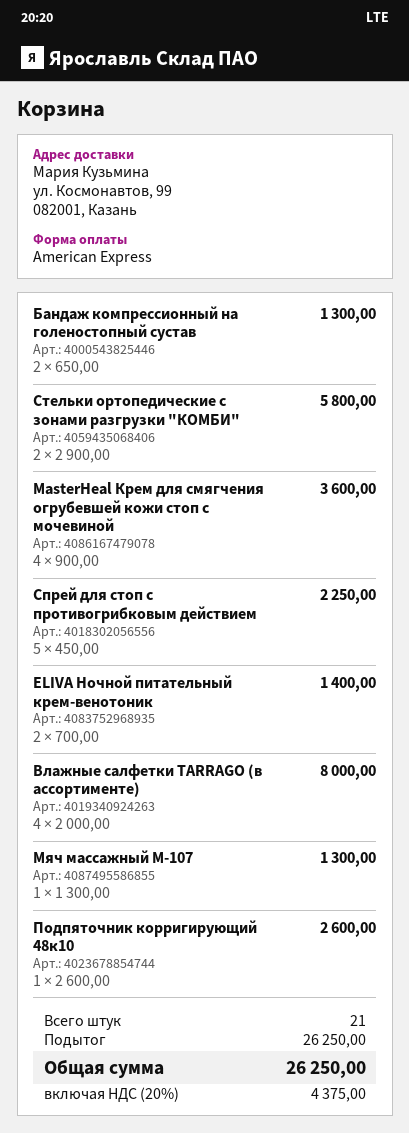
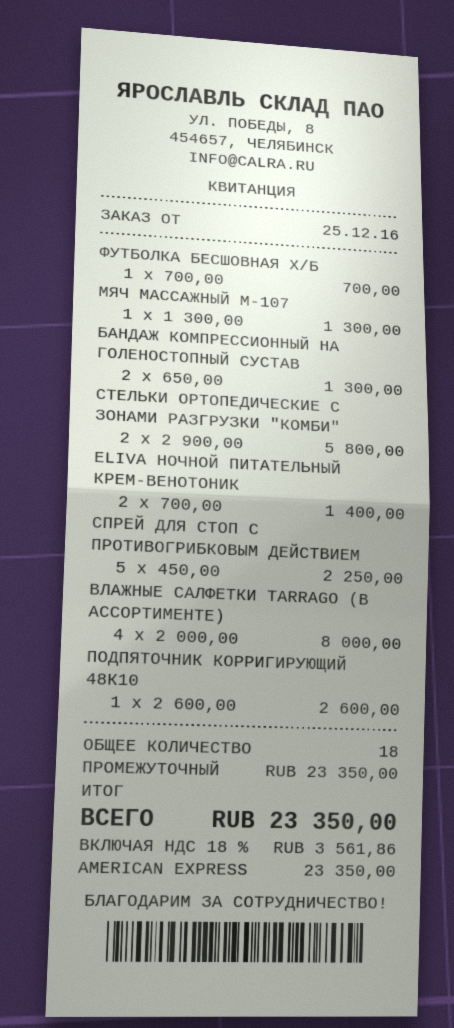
MasterHeal Крем для смягчения огрубевшей кожи стоп с мочевиной: 4 x 900.00 = 3600.00 -> none
ФУТБОЛКА БЕСШОВНАЯ Х/Б: none -> 1 x 700.00 = 700.00
total quantity: 21 -> 18
subtotal: 26250.00 -> 23350.00
tax: 20% = 4375.00 -> 18% = 3561.86
total: 26250.00 -> 23350.00

